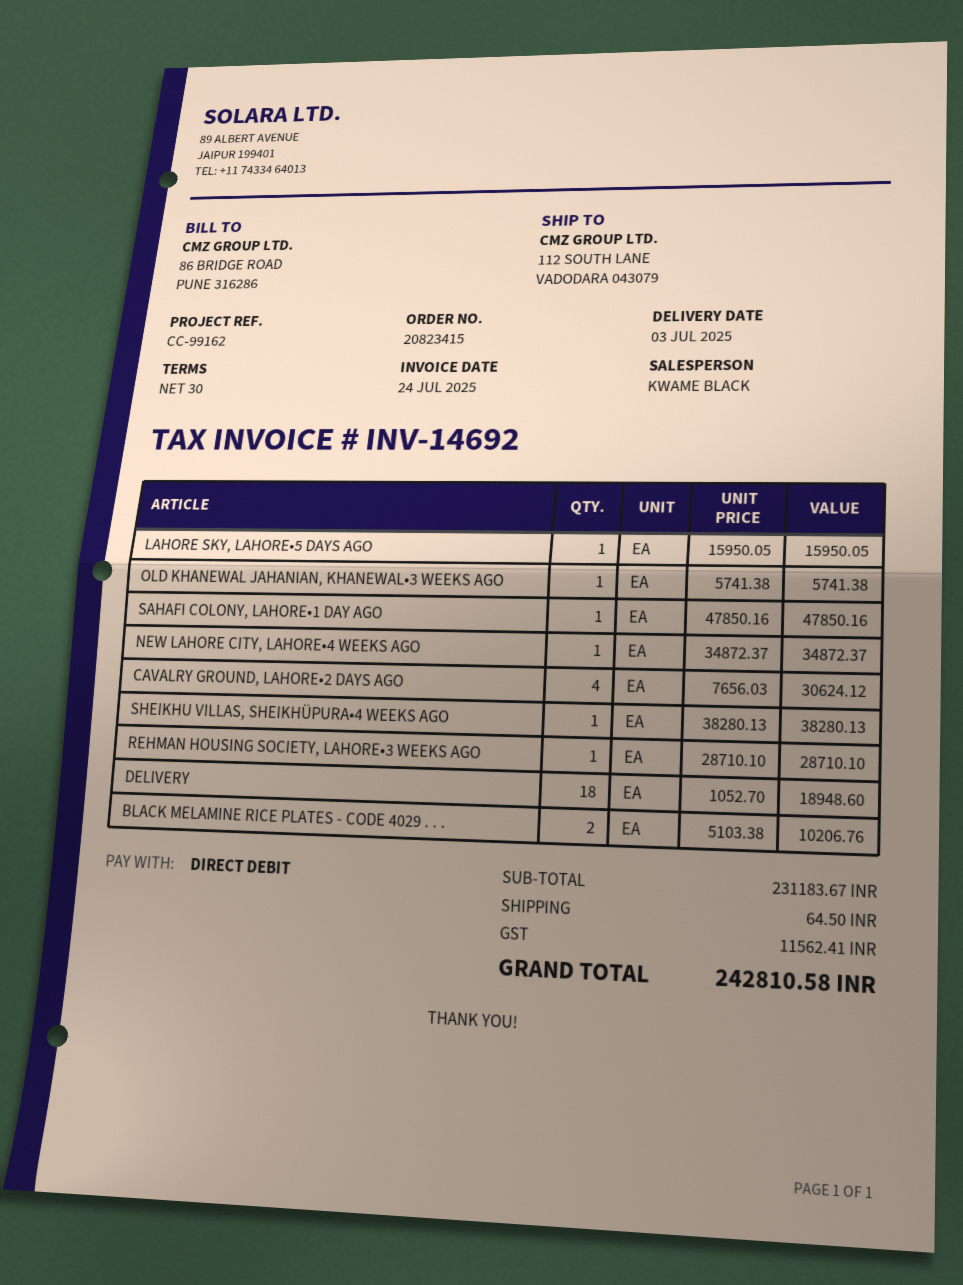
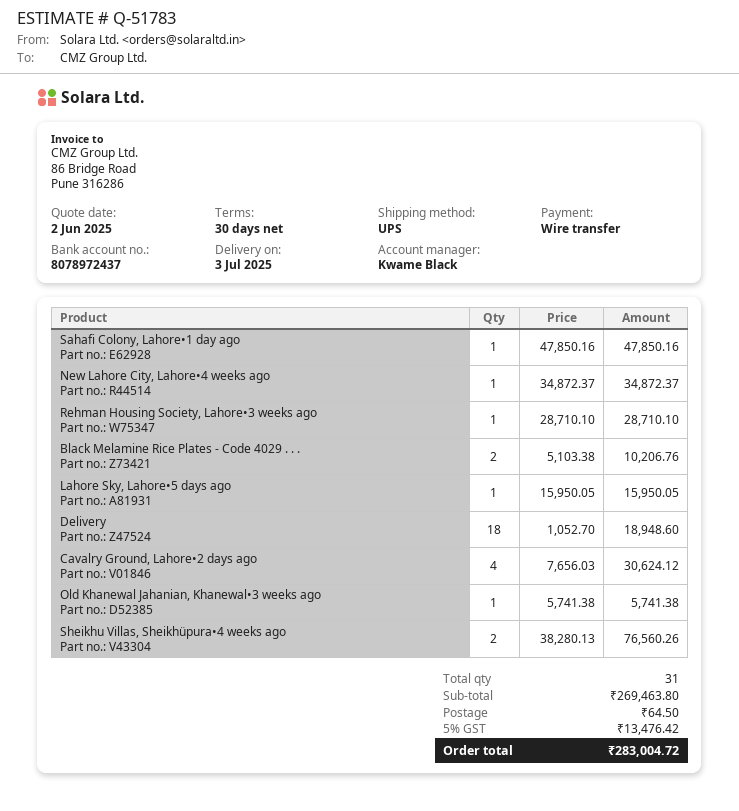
payment method: direct debit -> bank transfer
SHEIKHU VILLAS, SHEIKHÜPURA•4 WEEKS AGO: 1 x 38280.13 = 38280.13 -> 2 x 38280.13 = 76560.26
subtotal: 231183.67 -> 269463.80
tax: 11562.41 -> 13476.42
total: 242810.58 -> 283004.72

